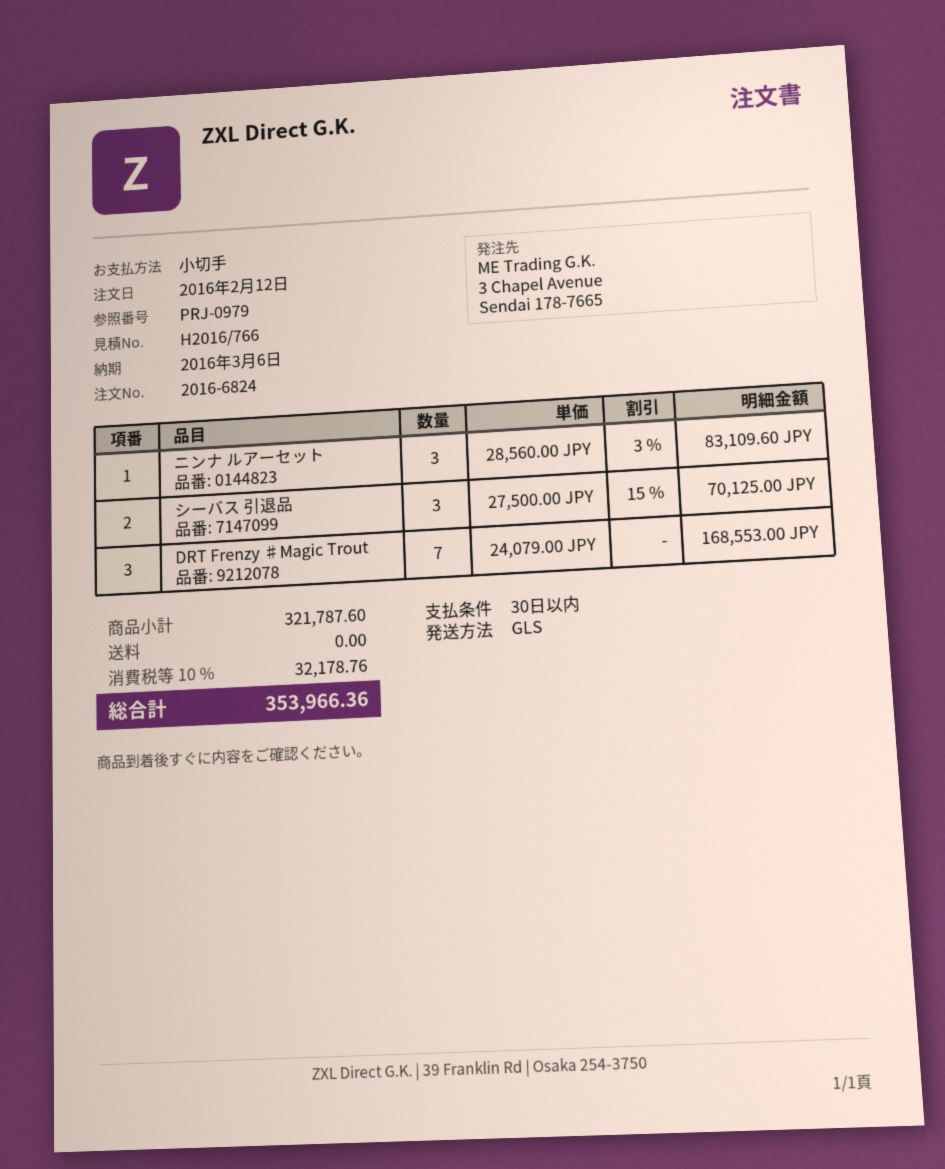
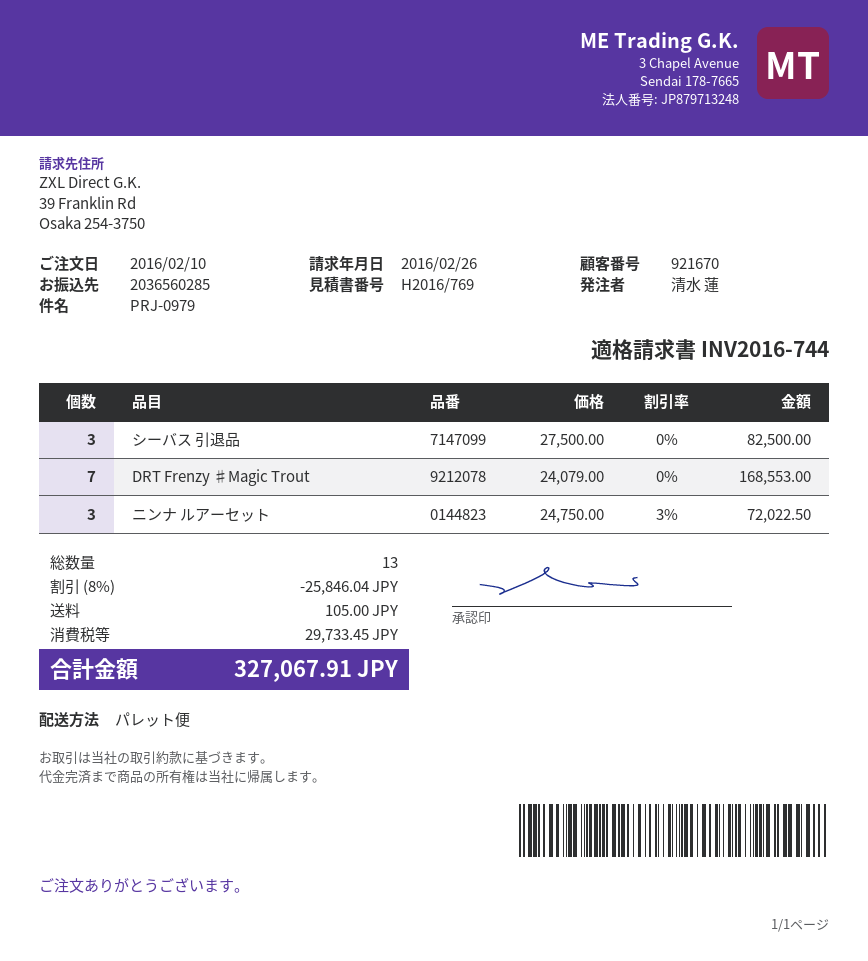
quote number: H2016/766 -> H2016/769
order date: 2016-02-12 -> 2016-02-10
shipping method: GLS -> pallet freight
ニンナ ルアーセット: 3 x 28560.00 - 3% = 83109.60 -> 3 x 24750.00 - 3% = 72022.50
シーバス 引退品: 3 x 27500.00 - 15% = 70125.00 -> 3 x 27500.00 = 82500.00
discount: none -> 8% = 25846.04
shipping: 0.00 -> 105.00
tax: 32178.76 -> 29733.45
total: 353966.36 -> 327067.91

